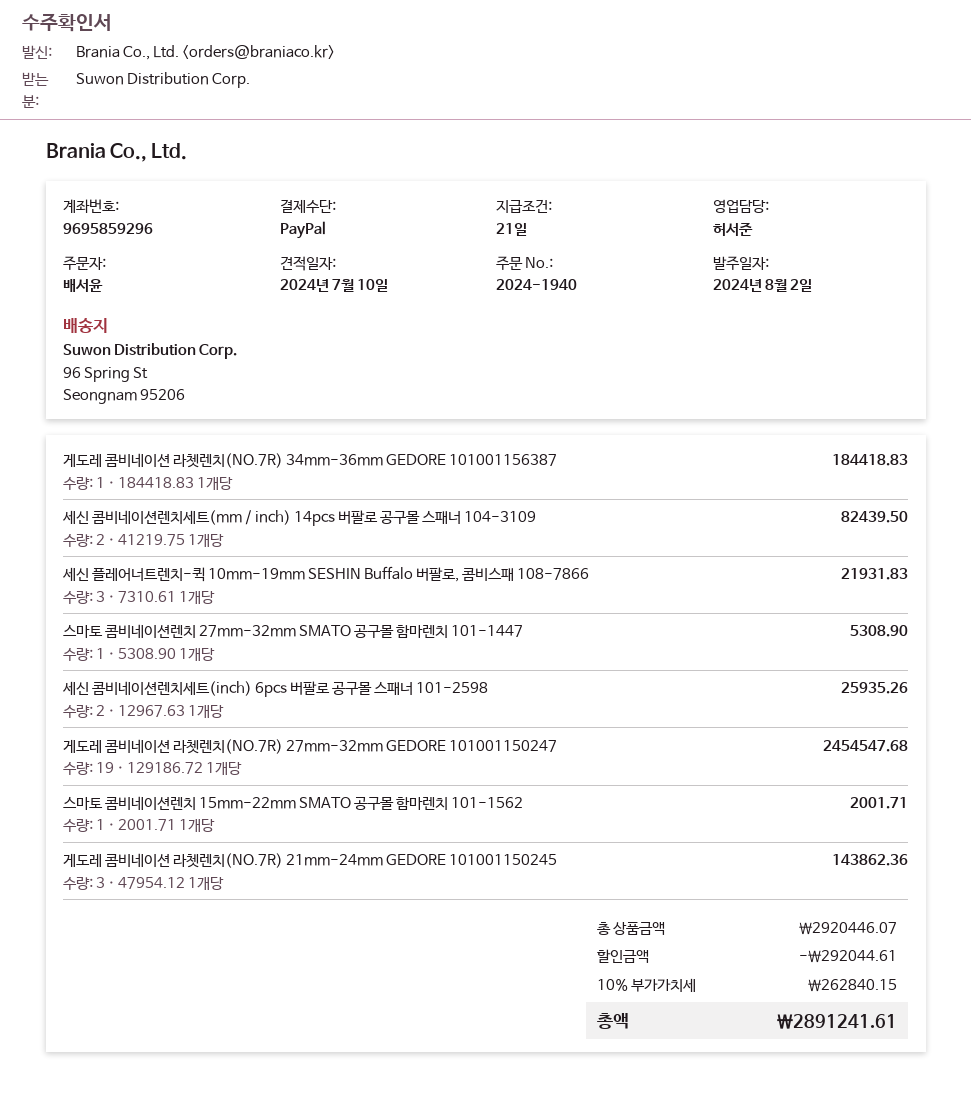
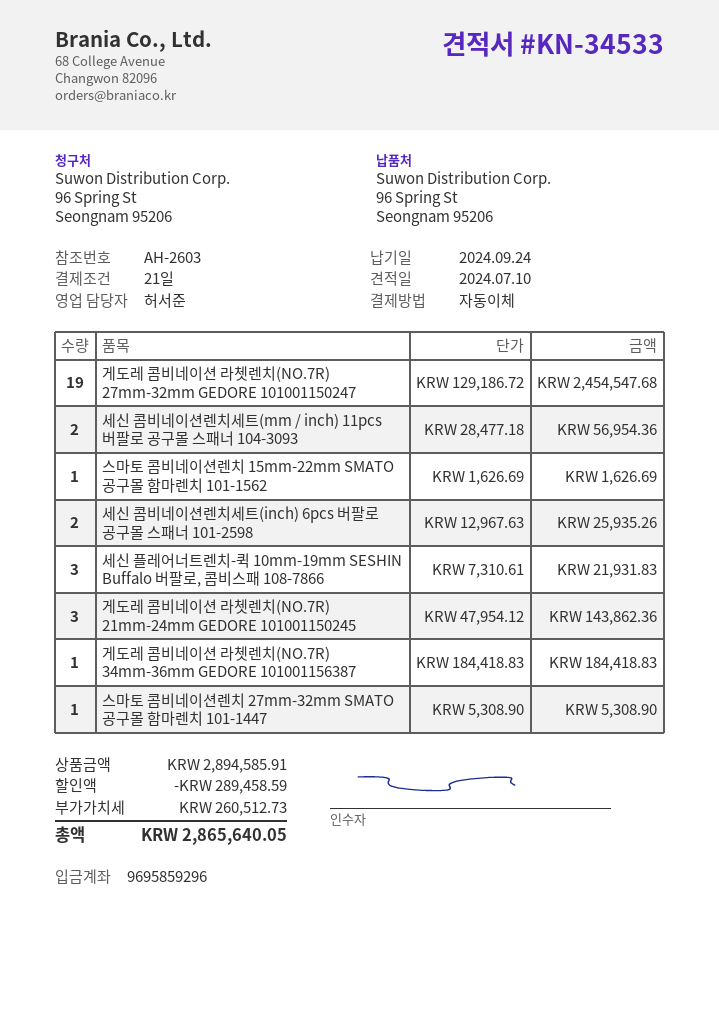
payment method: PayPal -> direct debit
세신 콤비네이션렌치세트(mm / inch) 14pcs 버팔로 공구몰 스패너 104-3109: 2 x 41219.75 = 82439.50 -> none
스마토 콤비네이션렌치 15mm-22mm SMATO 공구몰 함마렌치 101-1562: 1 x 2001.71 = 2001.71 -> 1 x 1626.69 = 1626.69
세신 콤비네이션렌치세트(mm / inch) 11pcs 버팔로 공구몰 스패너 104-3093: none -> 2 x 28477.18 = 56954.36
subtotal: 2920446.07 -> 2894585.91
discount: 292044.61 -> 289458.59
tax: 262840.15 -> 260512.73
total: 2891241.61 -> 2865640.05

